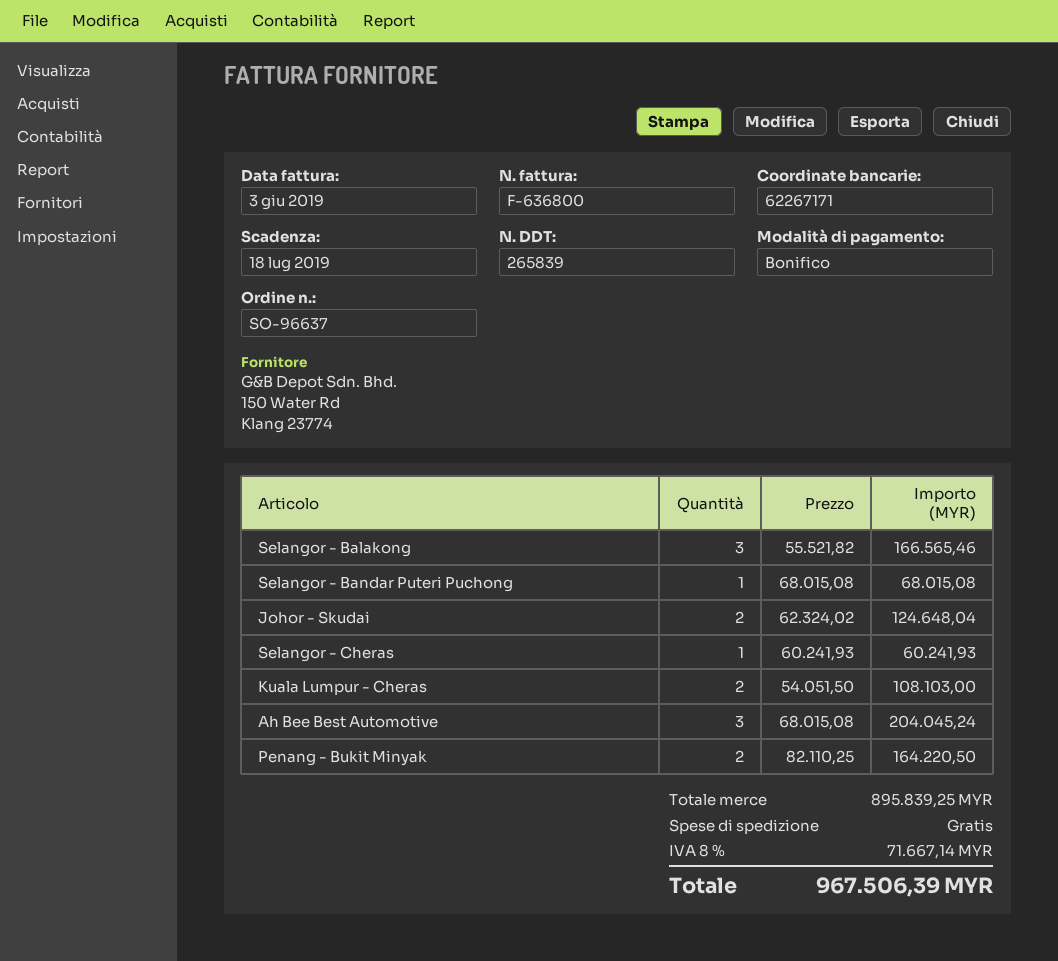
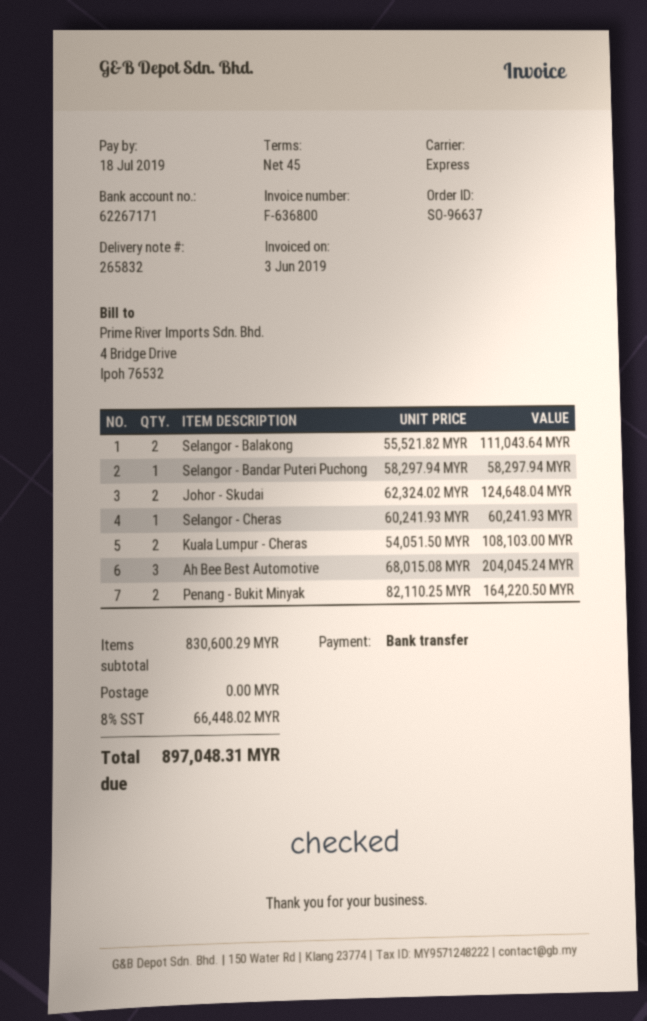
delivery note number: 265839 -> 265832
Selangor - Balakong: 3 x 55521.82 = 166565.46 -> 2 x 55521.82 = 111043.64
Selangor - Bandar Puteri Puchong: 1 x 68015.08 = 68015.08 -> 1 x 58297.94 = 58297.94
subtotal: 895839.25 -> 830600.29
tax: 8% = 71667.14 -> 8% = 66448.02
total: 967506.39 -> 897048.31

